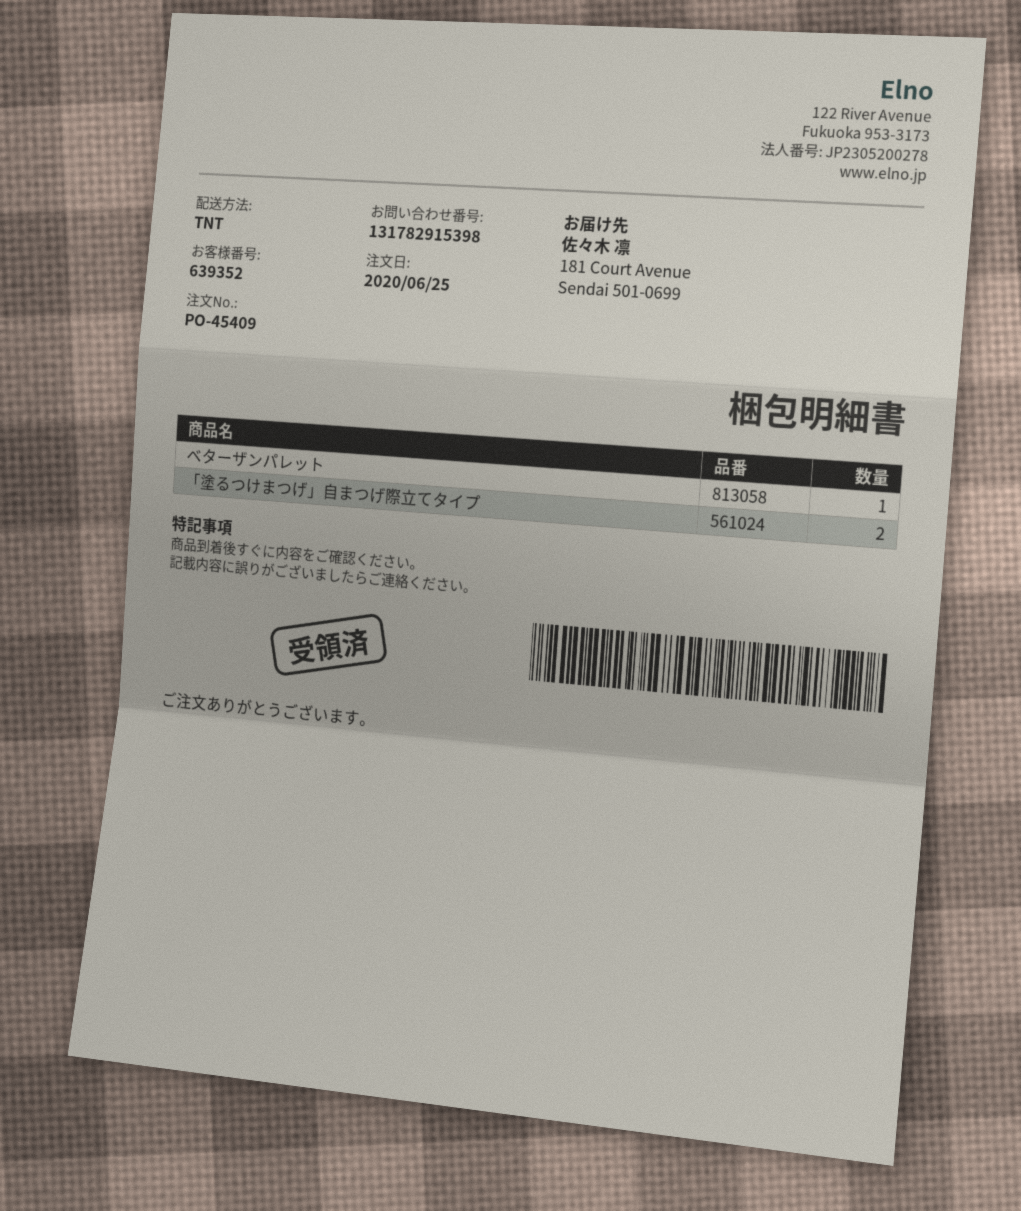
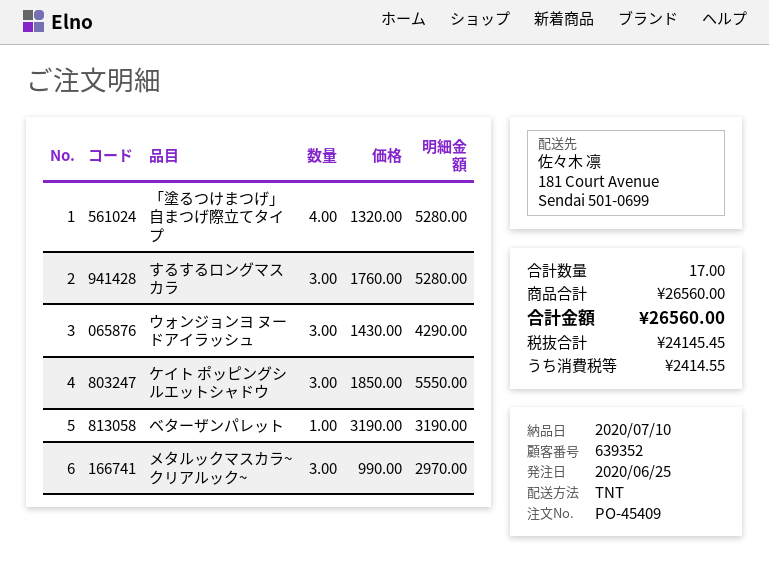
「塗るつけまつげ」自まつげ際立てタイプ: 2 -> 4
するするロングマスカラ: none -> 3
ウォンジョンヨ ヌードアイラッシュ: none -> 3
ケイト ポッピングシルエットシャドウ: none -> 3
メタルックマスカラ~クリアルック~: none -> 3

